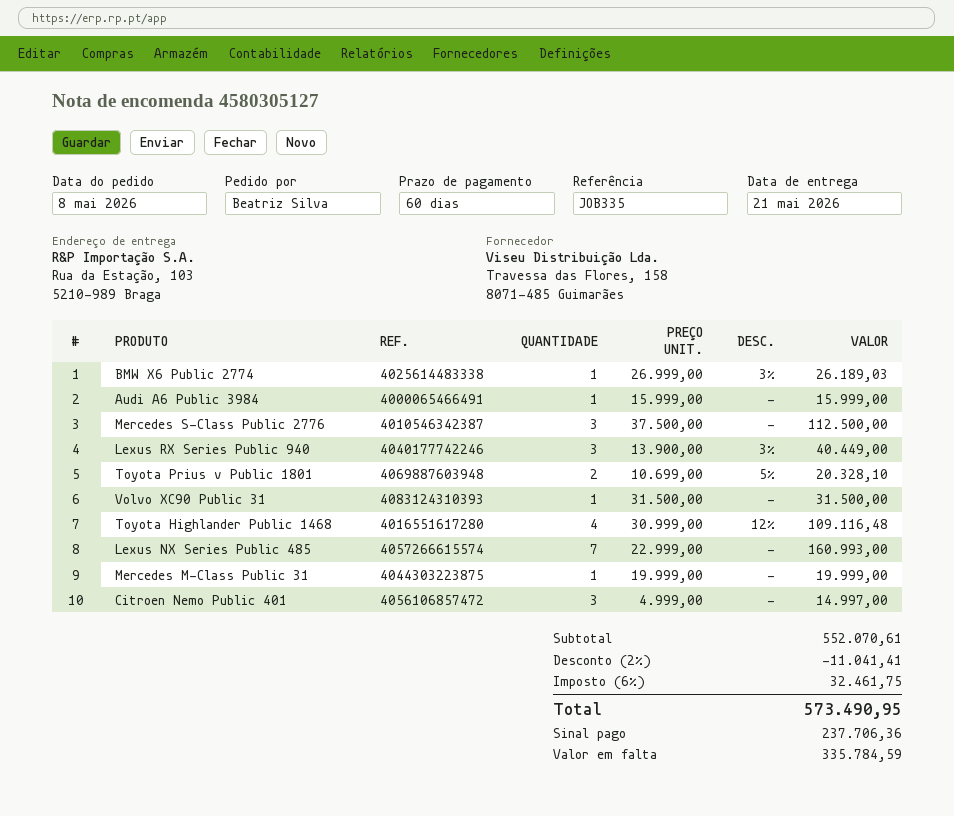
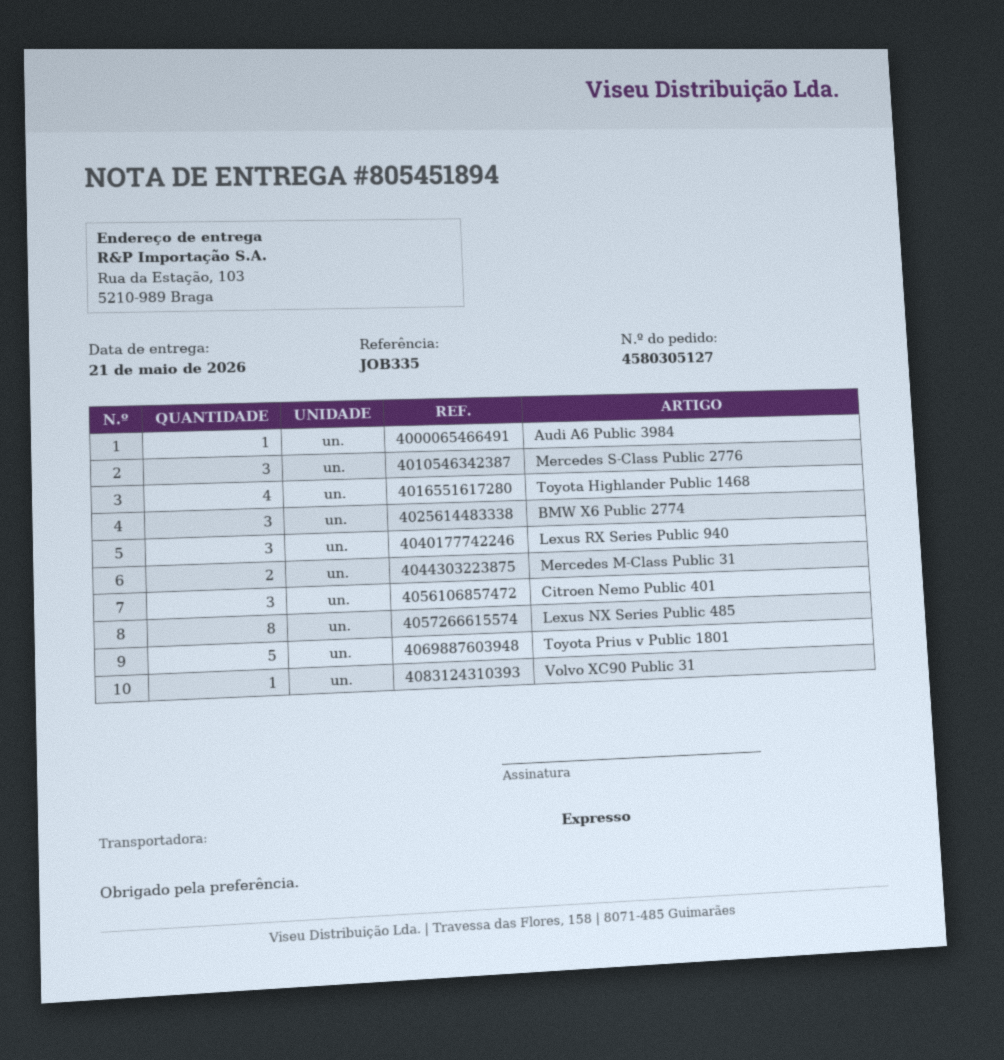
BMW X6 Public 2774: 1 -> 3
Toyota Prius v Public 1801: 2 -> 5
Lexus NX Series Public 485: 7 -> 8
Mercedes M-Class Public 31: 1 -> 2

